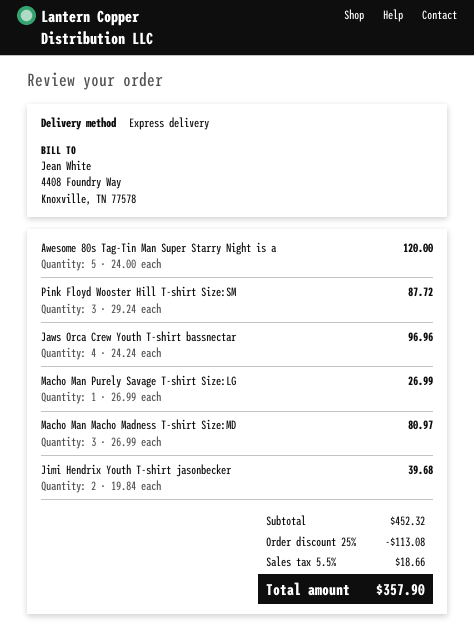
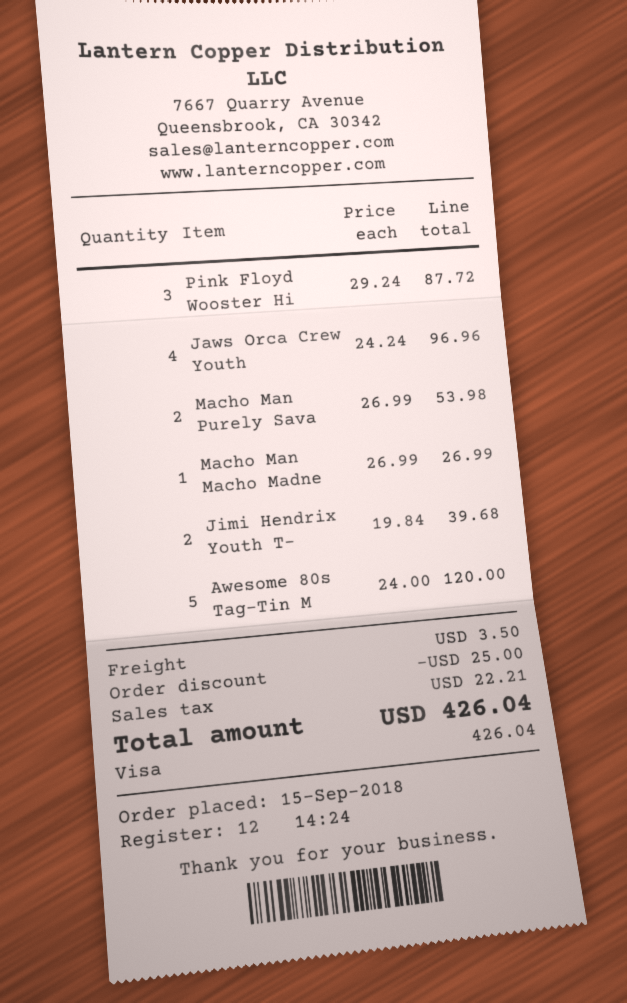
Macho Man Purely Savage T-shirt Size:LG: 1 x 26.99 = 26.99 -> 2 x 26.99 = 53.98
Macho Man Macho Madness T-shirt Size:MD: 3 x 26.99 = 80.97 -> 1 x 26.99 = 26.99
discount: 113.08 -> 25.00
shipping: none -> 3.50
tax: 18.66 -> 22.21
total: 357.90 -> 426.04

